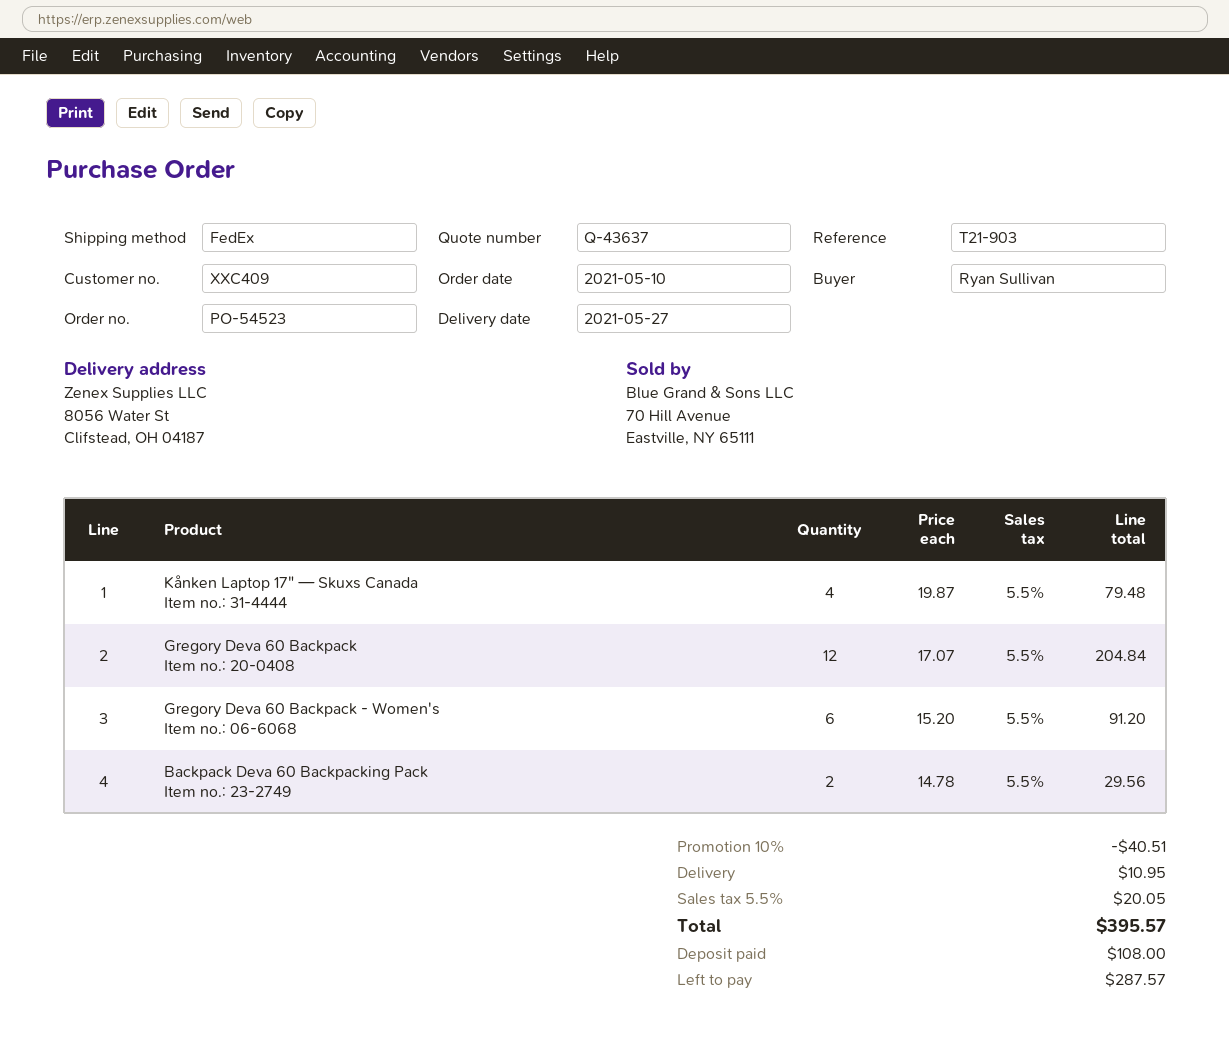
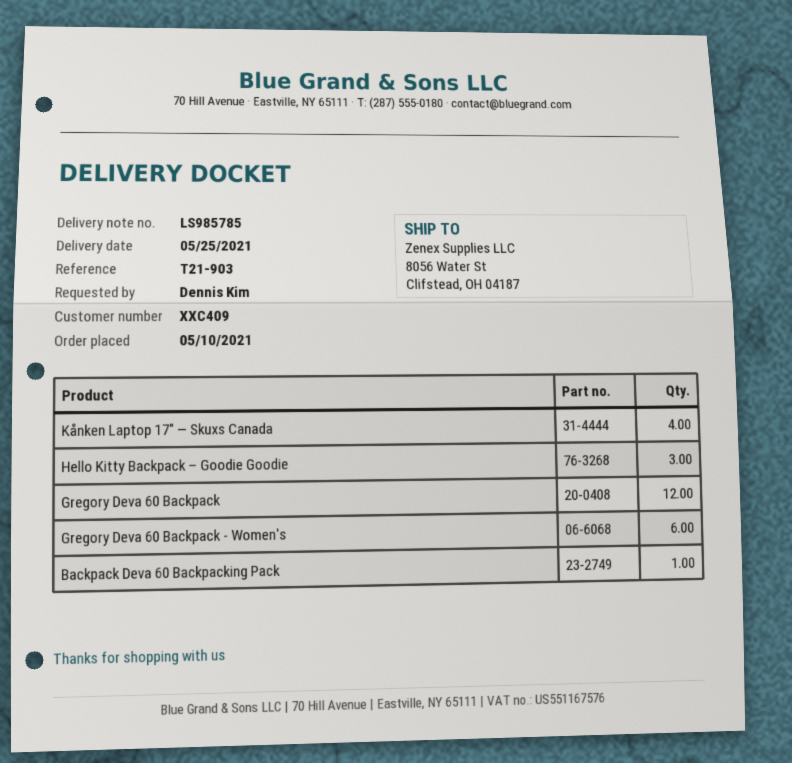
delivery date: 2021-05-27 -> 2021-05-25
ordered by: Ryan Sullivan -> Dennis Kim
Backpack Deva 60 Backpacking Pack: 2 -> 1
Hello Kitty Backpack – Goodie Goodie: none -> 3

